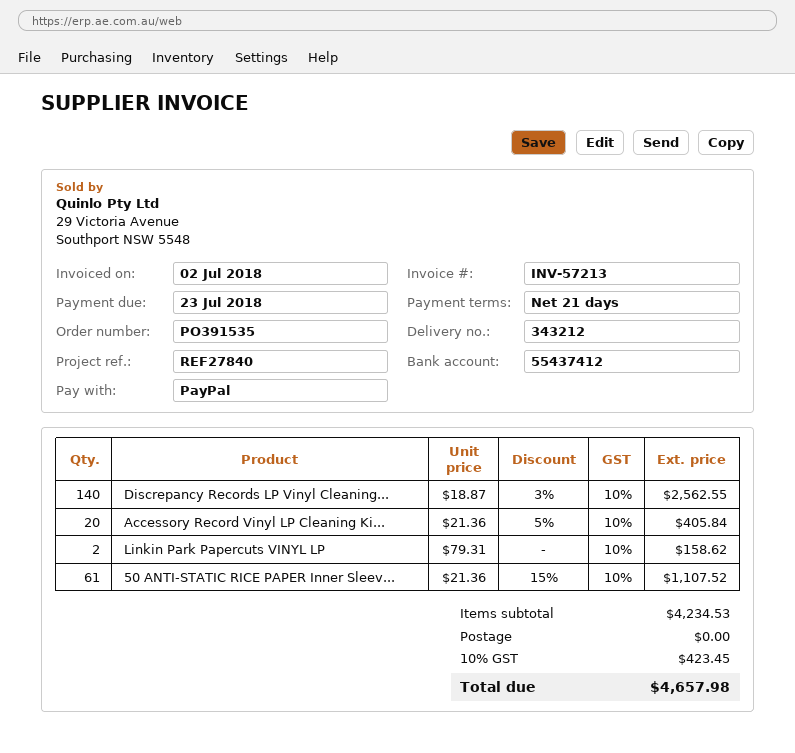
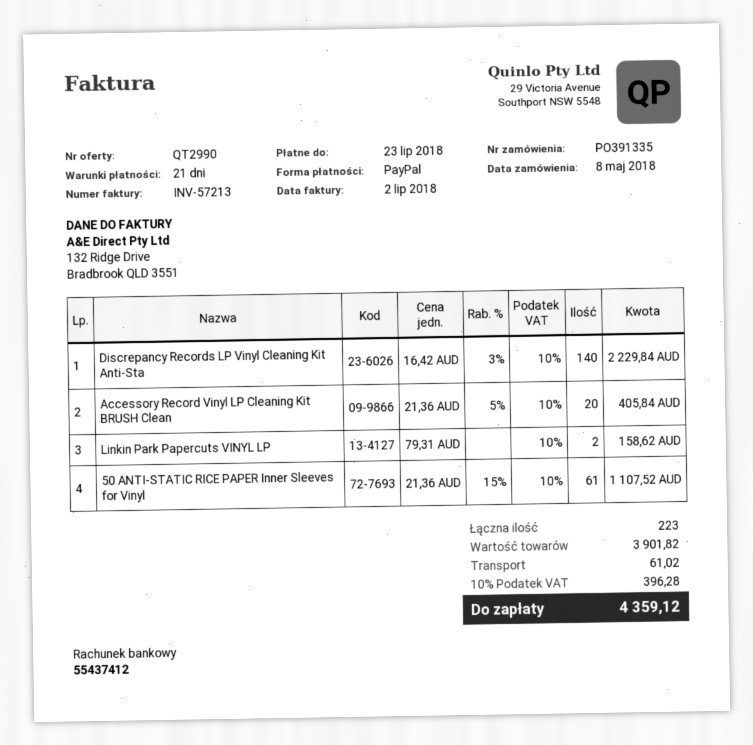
order number: PO391535 -> PO391335
Discrepancy Records LP Vinyl Cleaning...: 140 x 18.87 - 3% = 2562.55 -> 140 x 16.42 - 3% = 2229.84
subtotal: 4234.53 -> 3901.82
shipping: 0.00 -> 61.02
tax: 10% = 423.45 -> 10% = 396.28
total: 4657.98 -> 4359.12

